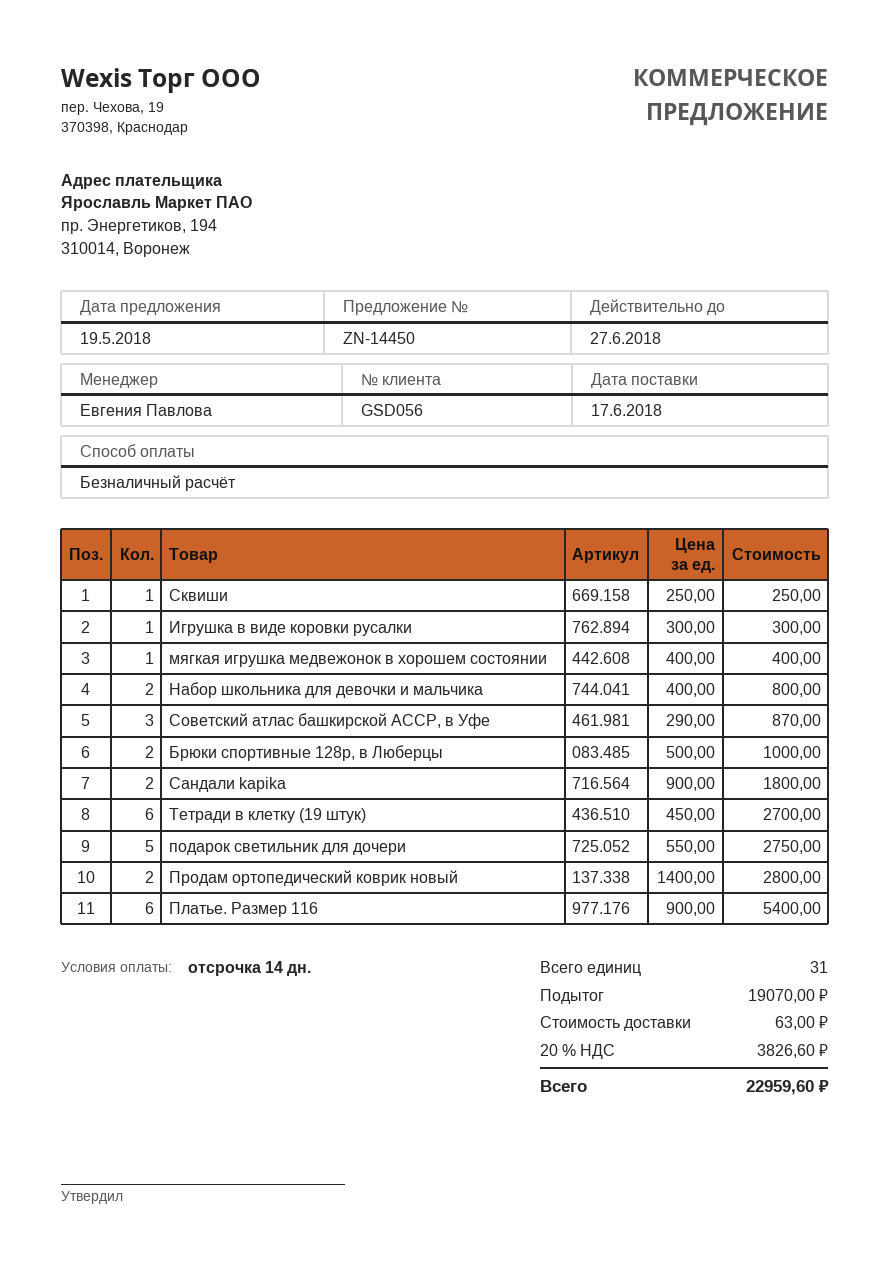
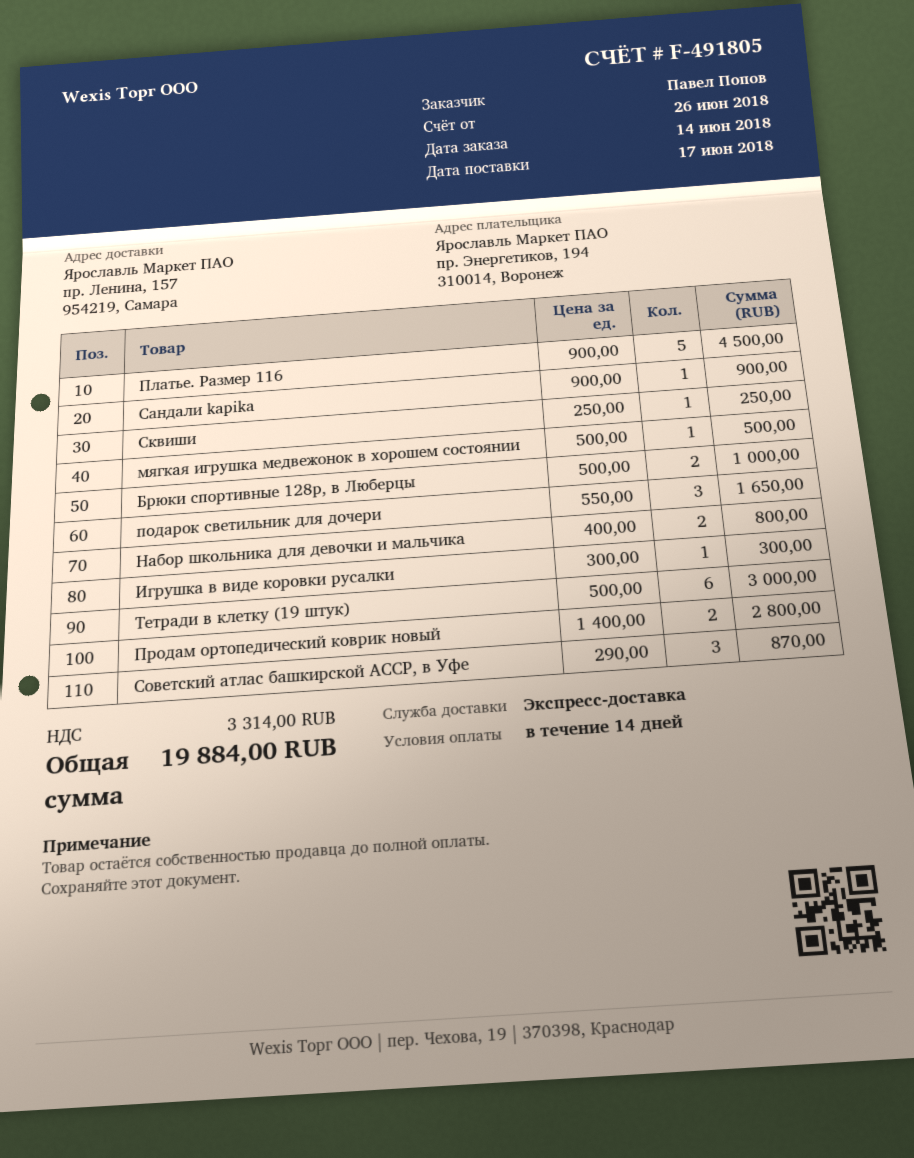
мягкая игрушка медвежонок в хорошем состоянии: 1 x 400.00 = 400.00 -> 1 x 500.00 = 500.00
Сандали kapika: 2 x 900.00 = 1800.00 -> 1 x 900.00 = 900.00
Тетради в клетку (19 штук): 6 x 450.00 = 2700.00 -> 6 x 500.00 = 3000.00
подарок светильник для дочери: 5 x 550.00 = 2750.00 -> 3 x 550.00 = 1650.00
Платье. Размер 116: 6 x 900.00 = 5400.00 -> 5 x 900.00 = 4500.00
shipping: 63.00 -> none
tax: 3826.60 -> 3314.00
total: 22959.60 -> 19884.00

